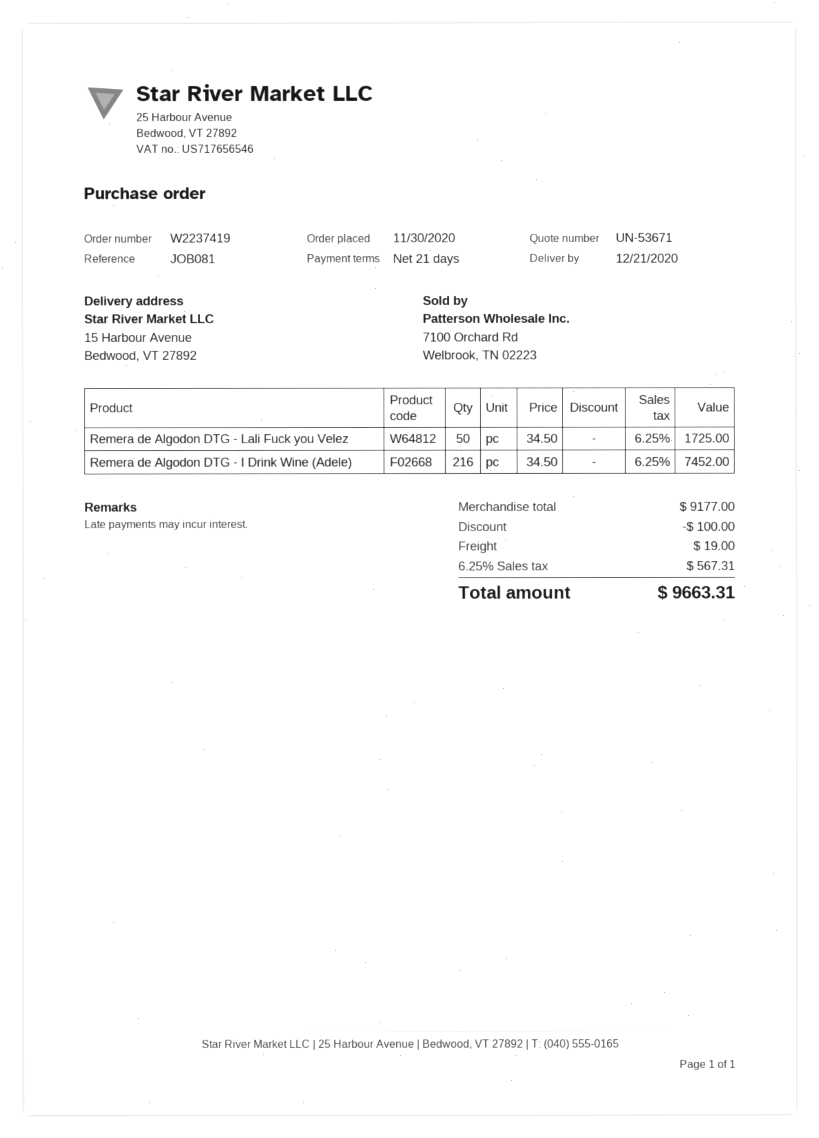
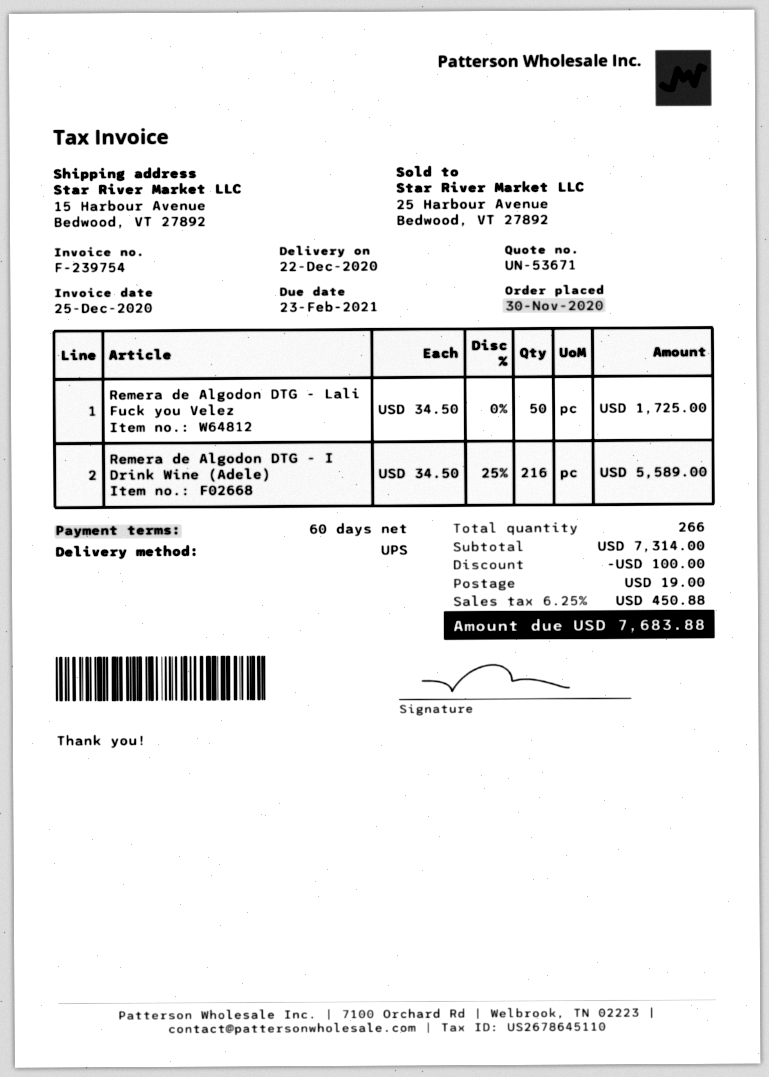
delivery date: 2020-12-21 -> 2020-12-22
payment terms: 21 days -> 60 days
Remera de Algodon DTG - I Drink Wine (Adele): 216 x 34.50 = 7452.00 -> 216 x 34.50 - 25% = 5589.00
subtotal: 9177.00 -> 7314.00
tax: 6.25% = 567.31 -> 6.25% = 450.88
total: 9663.31 -> 7683.88

